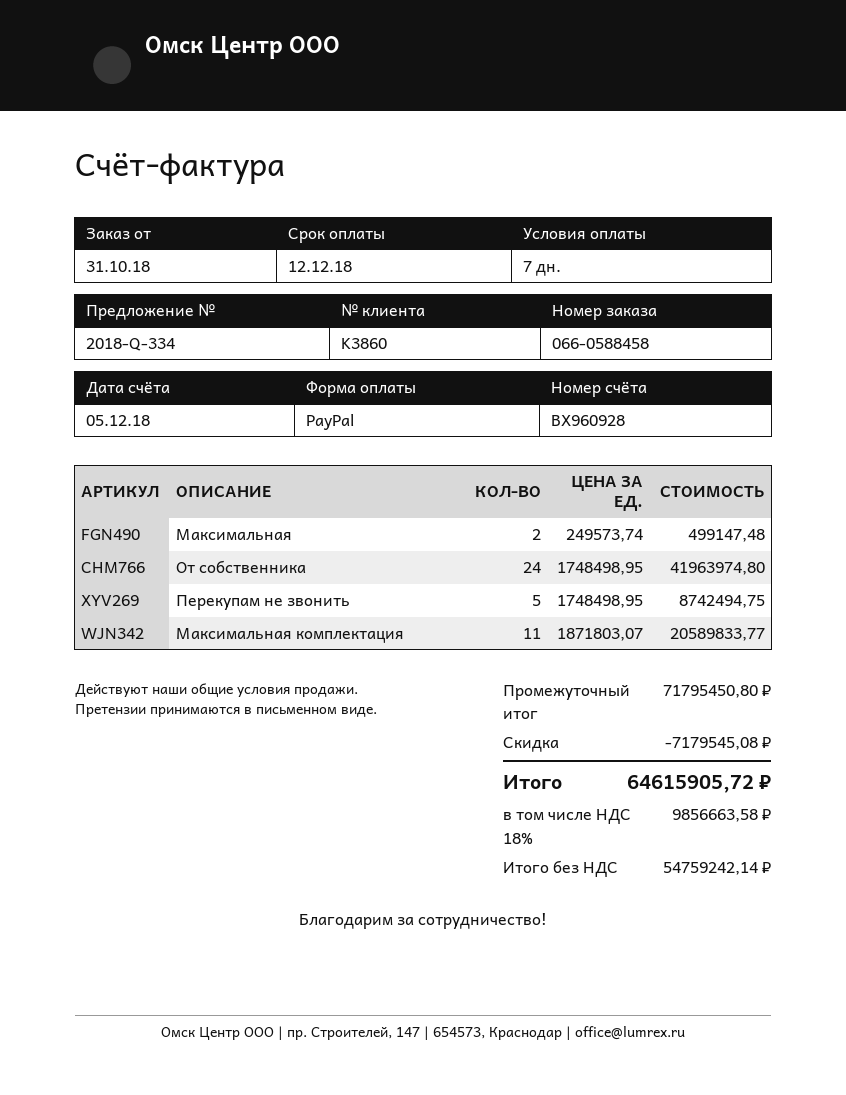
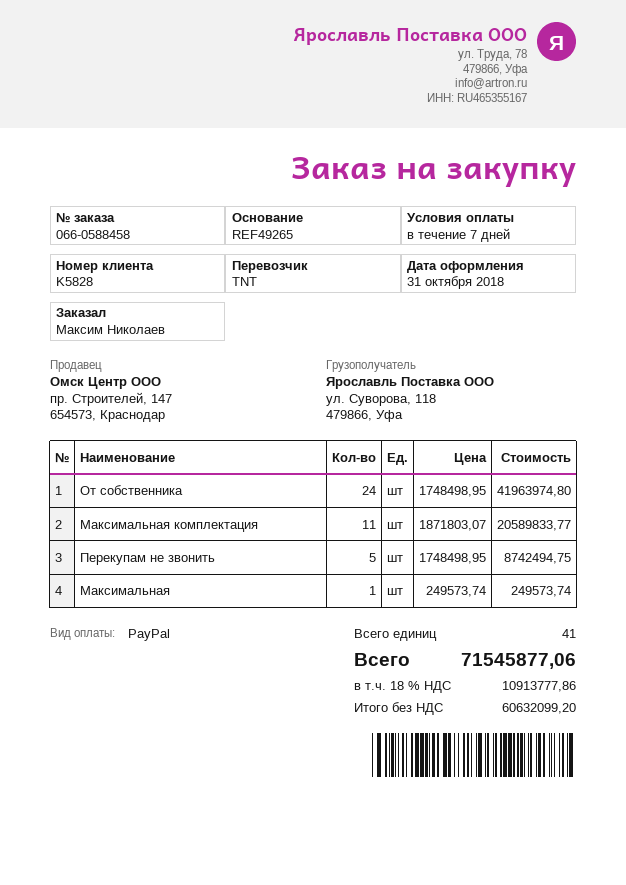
customer number: K3860 -> K5828
Максимальная: 2 x 249573.74 = 499147.48 -> 1 x 249573.74 = 249573.74
discount: 7179545.08 -> none
net: 54759242.14 -> 60632099.20
tax: 18% = 9856663.58 -> 18% = 10913777.86
total: 64615905.72 -> 71545877.06

